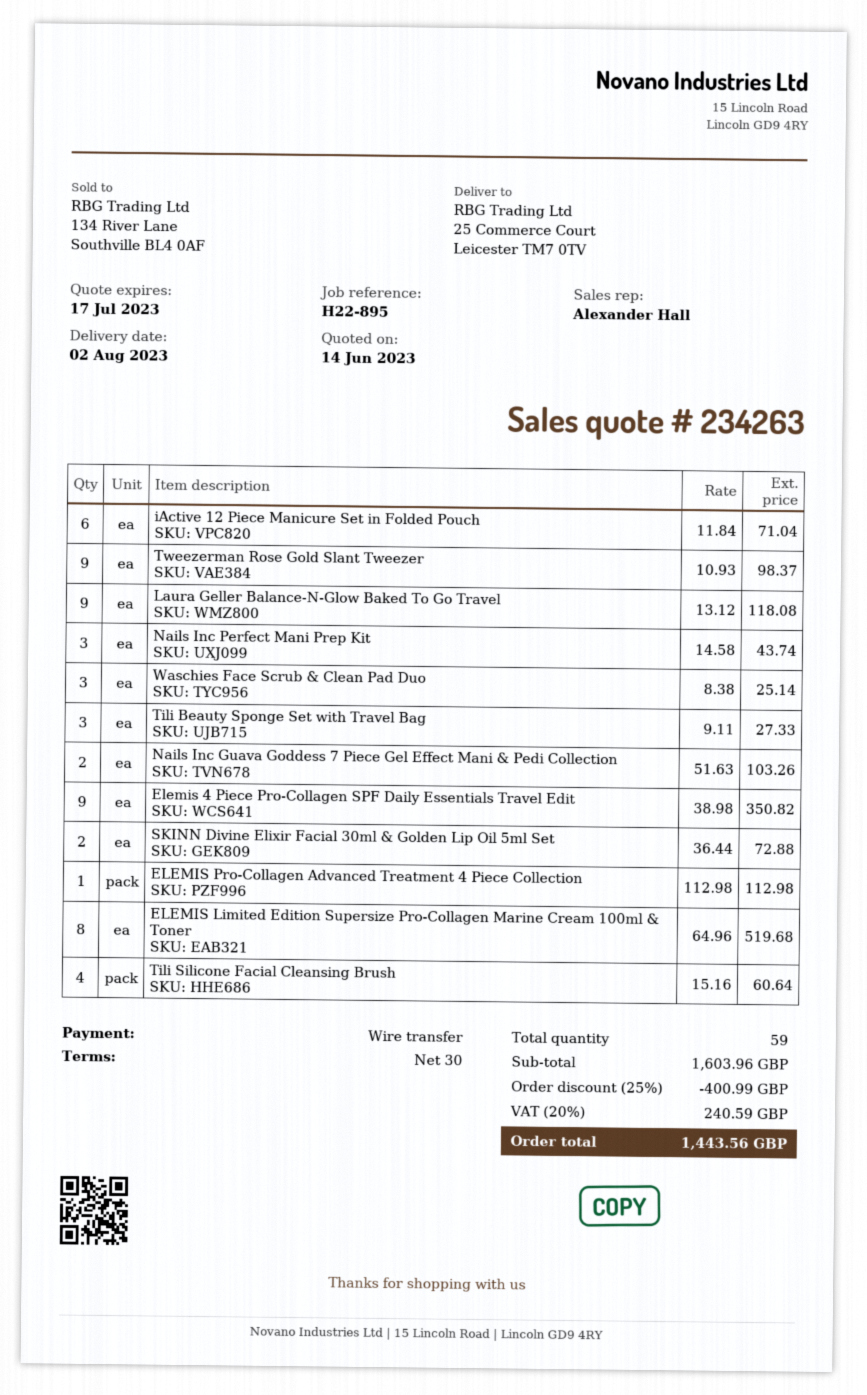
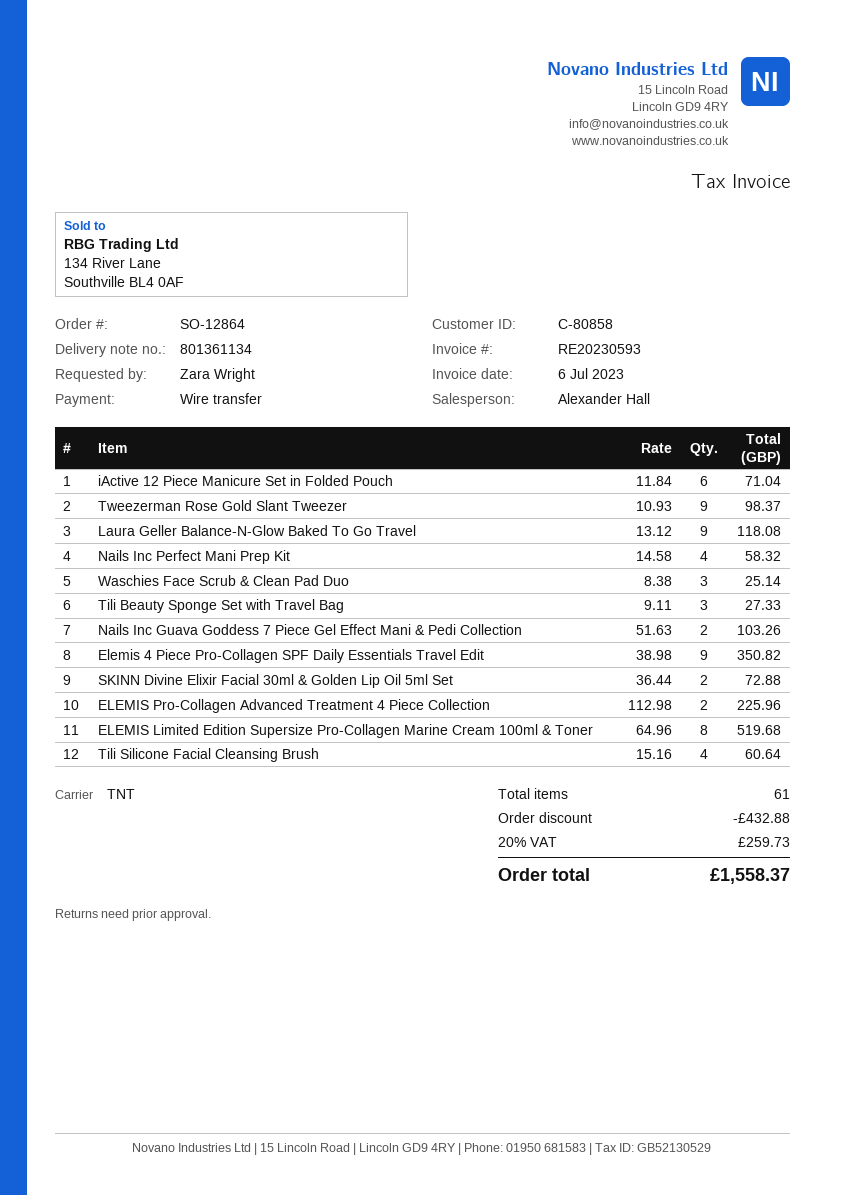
Nails Inc Perfect Mani Prep Kit: 3 x 14.58 = 43.74 -> 4 x 14.58 = 58.32
ELEMIS Pro-Collagen Advanced Treatment 4 Piece Collection: 1 x 112.98 = 112.98 -> 2 x 112.98 = 225.96
total quantity: 59 -> 61
discount: 400.99 -> 432.88
tax: 20% = 240.59 -> 20% = 259.73
total: 1443.56 -> 1558.37

